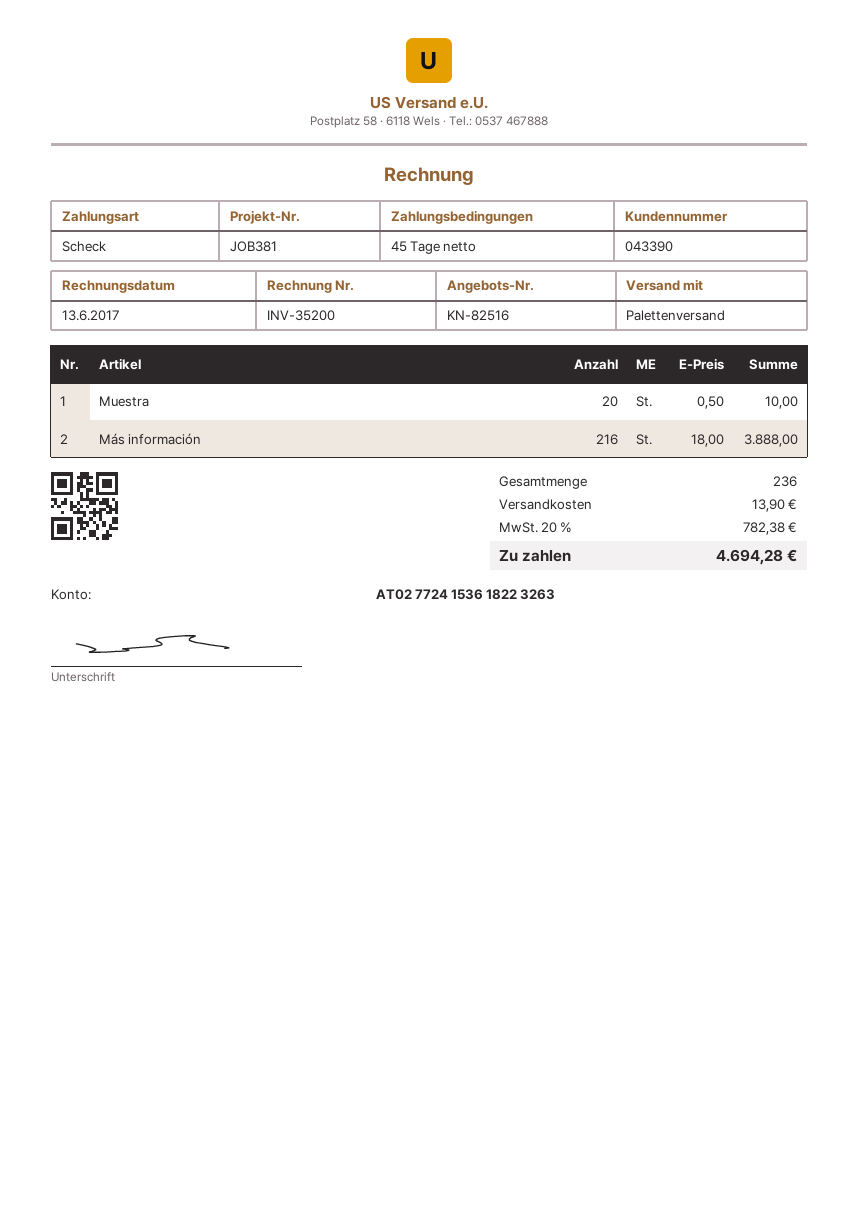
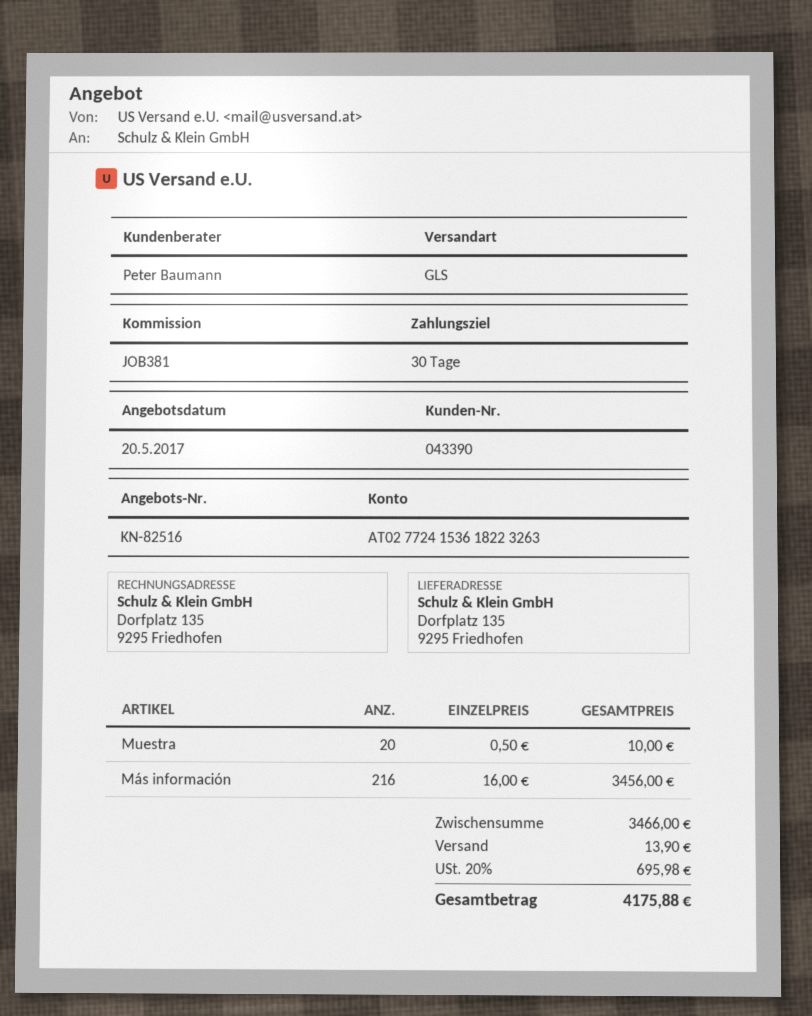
payment terms: 45 days -> 30 days
shipping method: pallet freight -> GLS
Más información: 216 x 18.00 = 3888.00 -> 216 x 16.00 = 3456.00
tax: 20% = 782.38 -> 20% = 695.98
total: 4694.28 -> 4175.88

